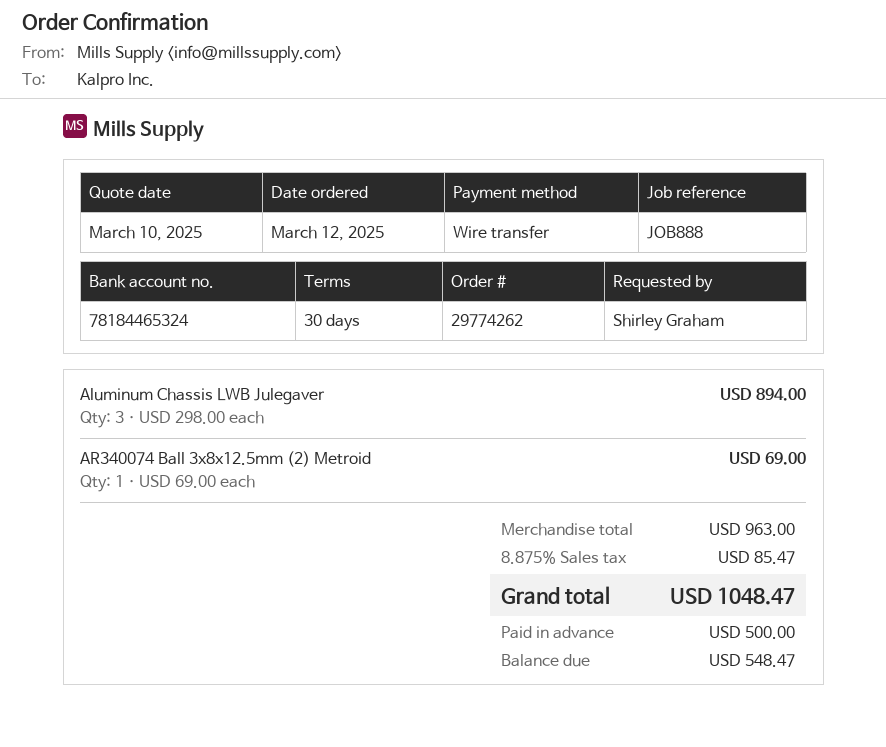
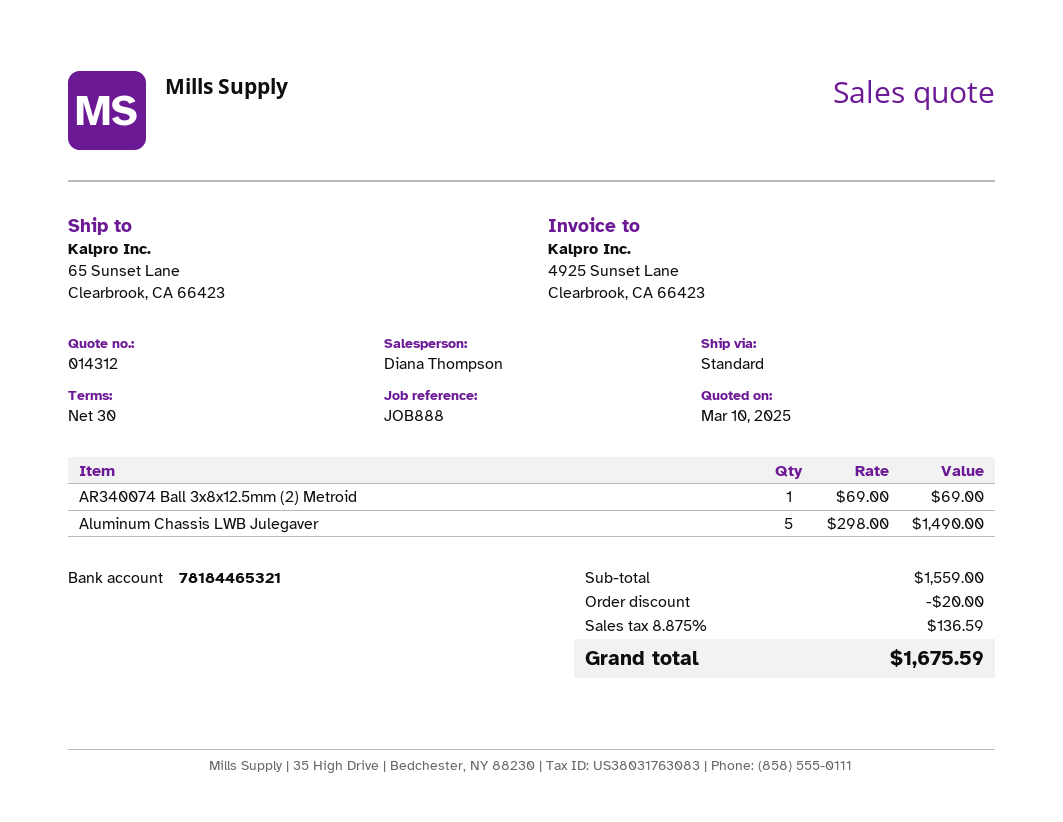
bank account: 78184465324 -> 78184465321
Aluminum Chassis LWB Julegaver: 3 x 298.00 = 894.00 -> 5 x 298.00 = 1490.00
subtotal: 963.00 -> 1559.00
discount: none -> 20.00
tax: 8.875% = 85.47 -> 8.875% = 136.59
total: 1048.47 -> 1675.59

